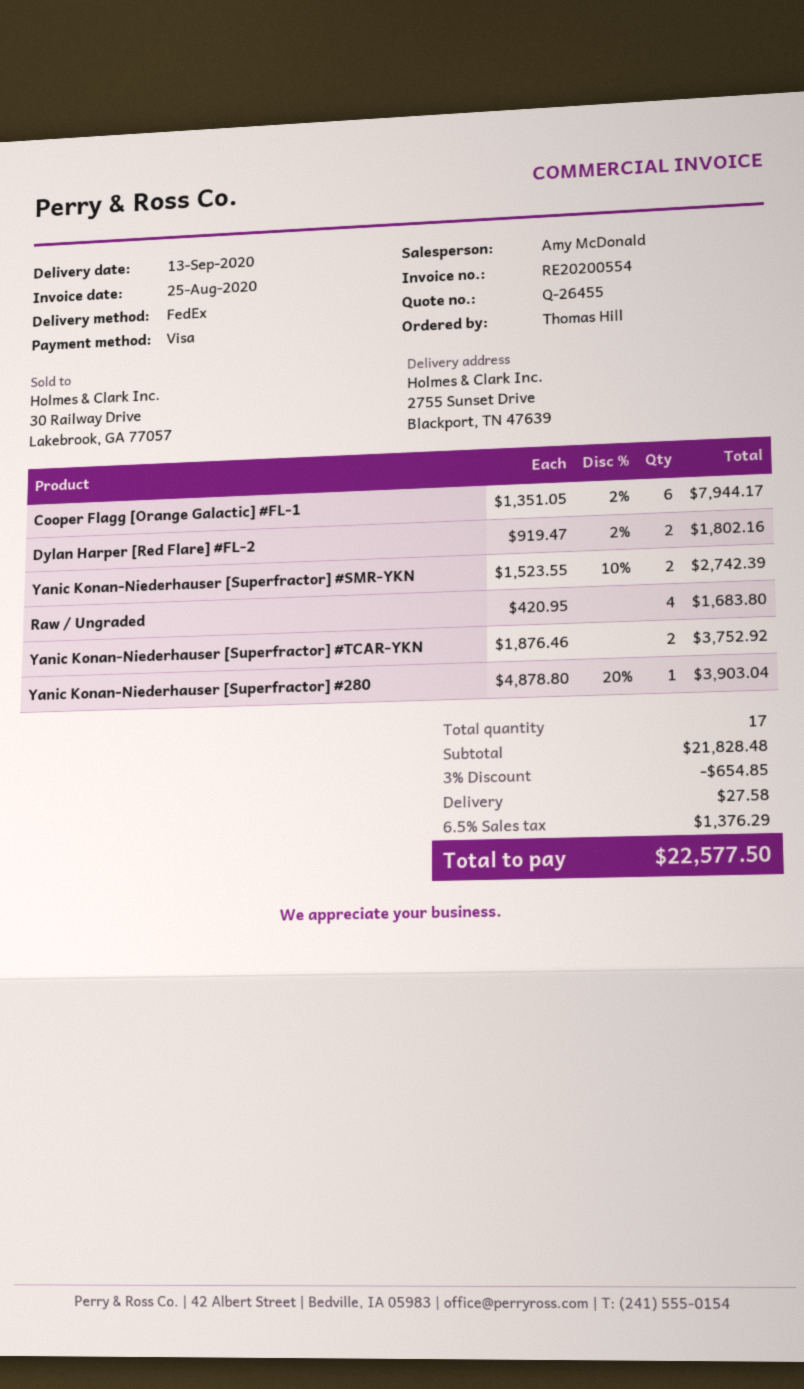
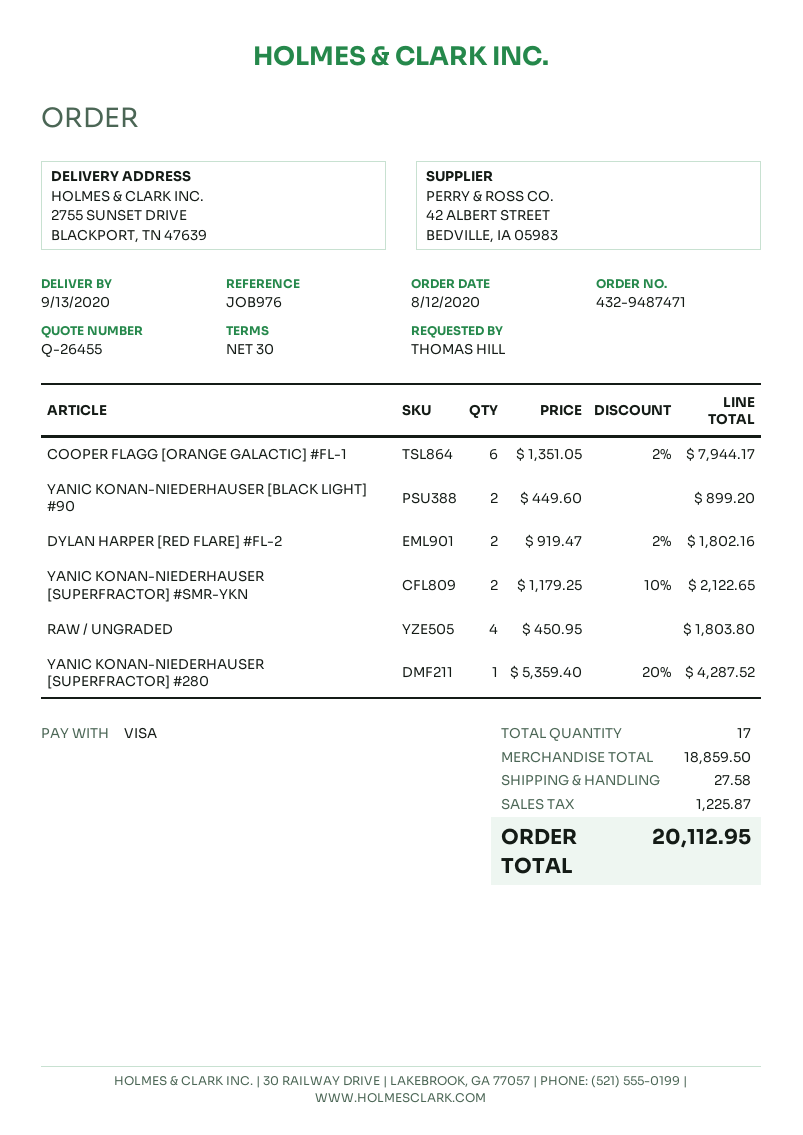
Yanic Konan-Niederhauser [Superfractor] #SMR-YKN: 2 x 1523.55 - 10% = 2742.39 -> 2 x 1179.25 - 10% = 2122.65
Raw / Ungraded: 4 x 420.95 = 1683.80 -> 4 x 450.95 = 1803.80
Yanic Konan-Niederhauser [Superfractor] #TCAR-YKN: 2 x 1876.46 = 3752.92 -> none
Yanic Konan-Niederhauser [Superfractor] #280: 1 x 4878.80 - 20% = 3903.04 -> 1 x 5359.40 - 20% = 4287.52
YANIC KONAN-NIEDERHAUSER [BLACK LIGHT] #90: none -> 2 x 449.60 = 899.20
subtotal: 21828.48 -> 18859.50
discount: 3% = 654.85 -> none
tax: 1376.29 -> 1225.87
total: 22577.50 -> 20112.95

